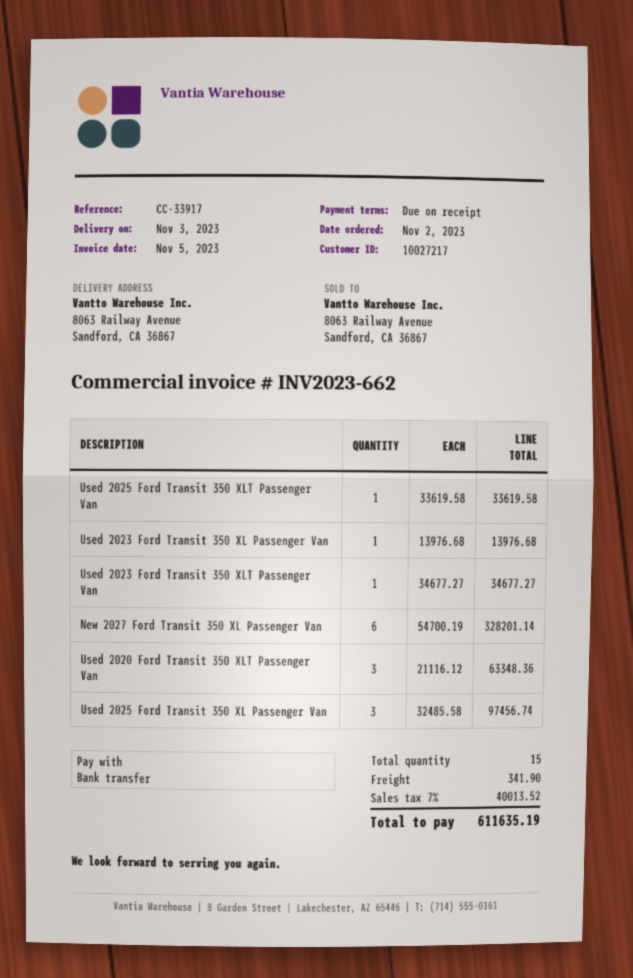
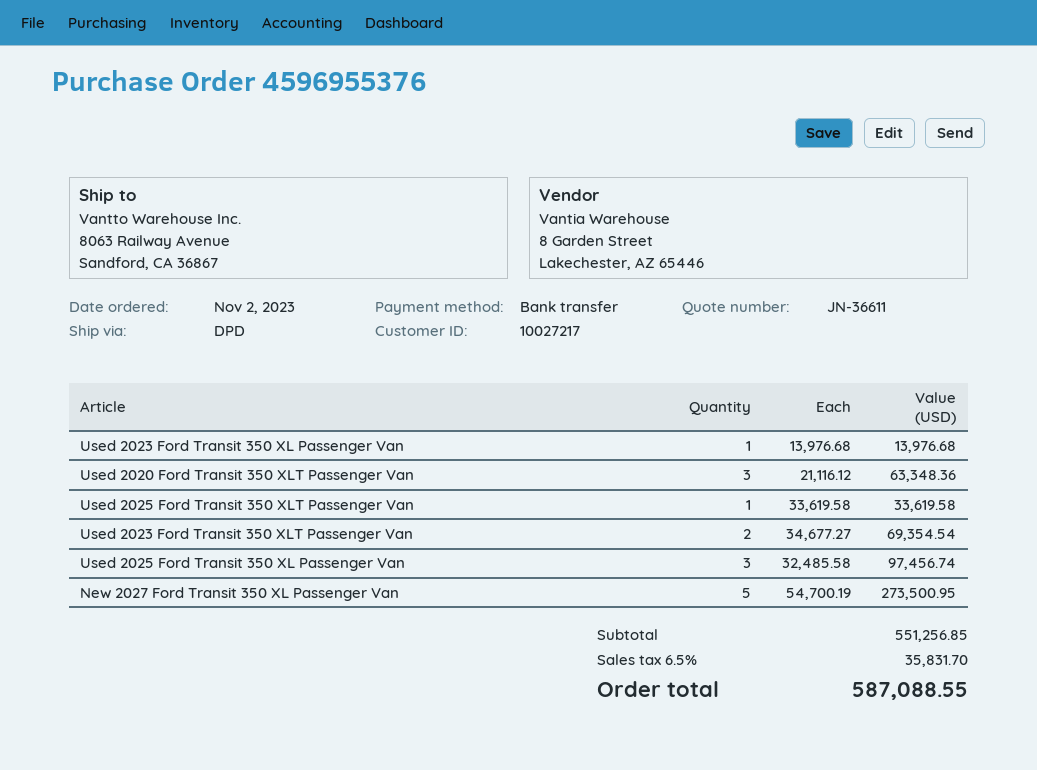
Used 2023 Ford Transit 350 XLT Passenger Van: 1 x 34677.27 = 34677.27 -> 2 x 34677.27 = 69354.54
New 2027 Ford Transit 350 XL Passenger Van: 6 x 54700.19 = 328201.14 -> 5 x 54700.19 = 273500.95
shipping: 341.90 -> none
tax: 7% = 40013.52 -> 6.5% = 35831.70
total: 611635.19 -> 587088.55

